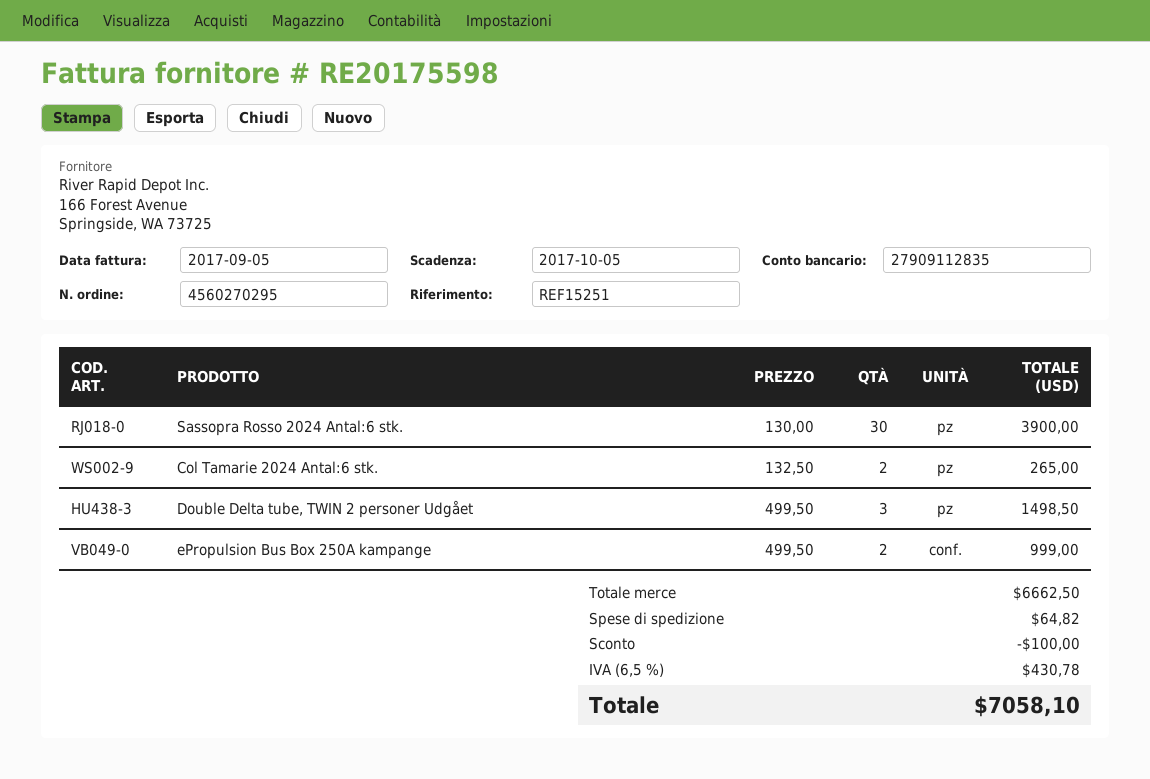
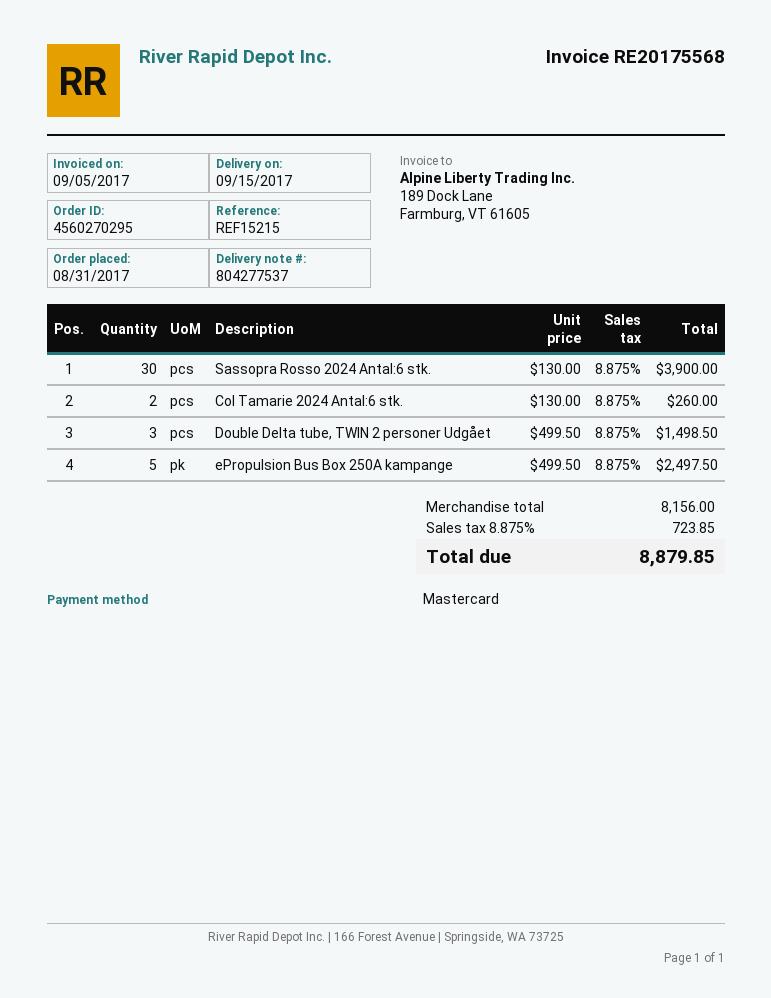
invoice number: RE20175598 -> RE20175568
reference: REF15251 -> REF15215
Col Tamarie 2024 Antal:6 stk.: 2 x 132.50 = 265.00 -> 2 x 130.00 = 260.00
ePropulsion Bus Box 250A kampange: 2 x 499.50 = 999.00 -> 5 x 499.50 = 2497.50
subtotal: 6662.50 -> 8156.00
discount: 100.00 -> none
shipping: 64.82 -> none
tax: 6.5% = 430.78 -> 8.875% = 723.85
total: 7058.10 -> 8879.85

